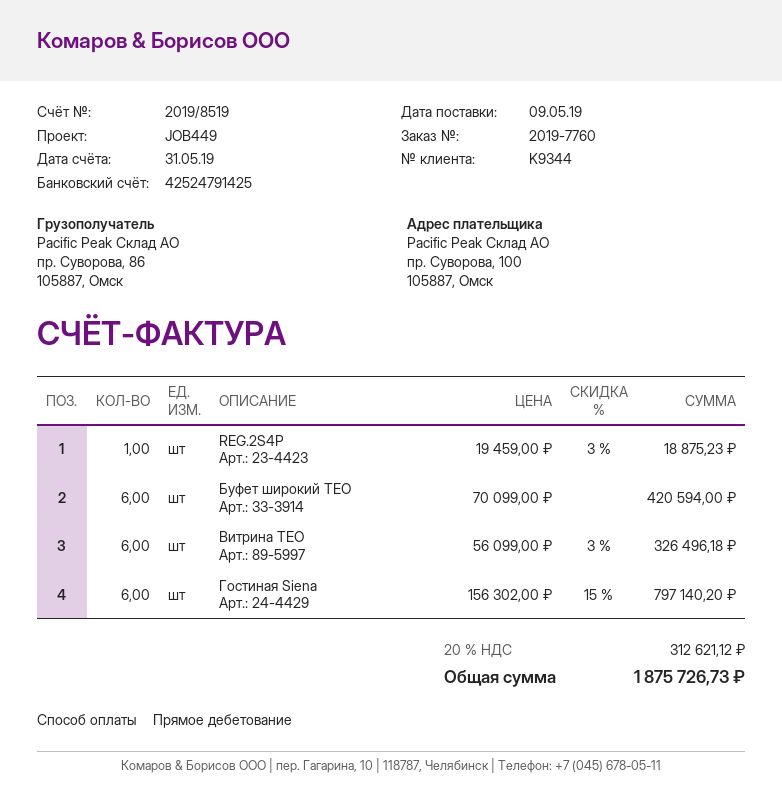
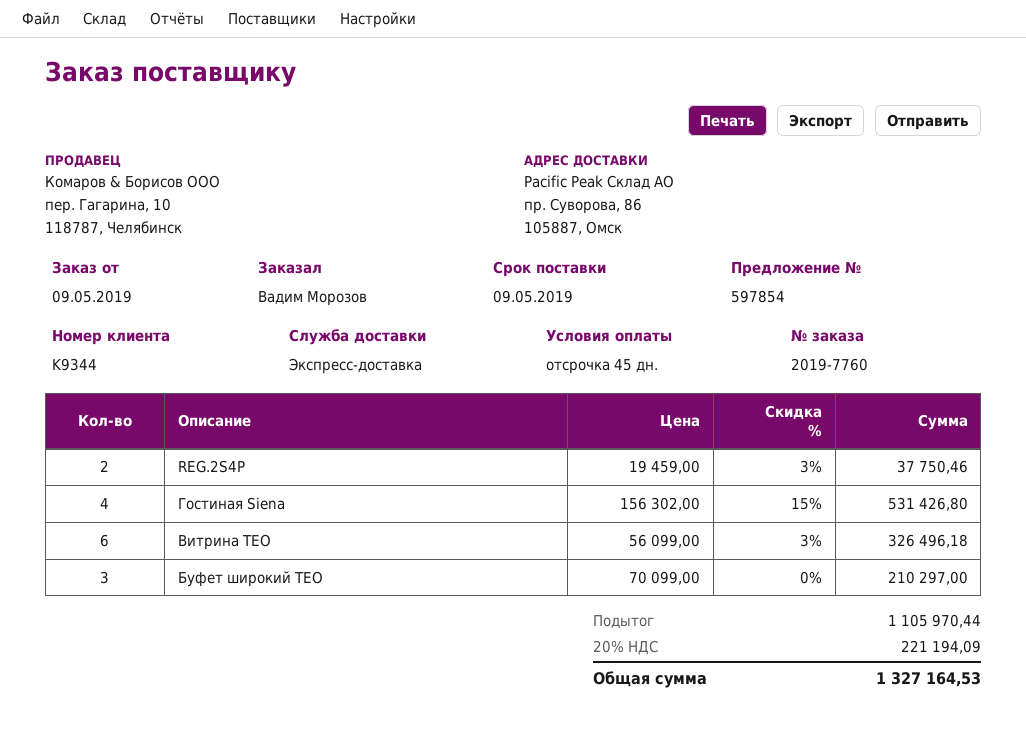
REG.2S4P: 1 x 19459.00 - 3% = 18875.23 -> 2 x 19459.00 - 3% = 37750.46
Буфет широкий TEO: 6 x 70099.00 = 420594.00 -> 3 x 70099.00 = 210297.00
Гостиная Siena: 6 x 156302.00 - 15% = 797140.20 -> 4 x 156302.00 - 15% = 531426.80
tax: 20% = 312621.12 -> 20% = 221194.09
total: 1875726.73 -> 1327164.53

